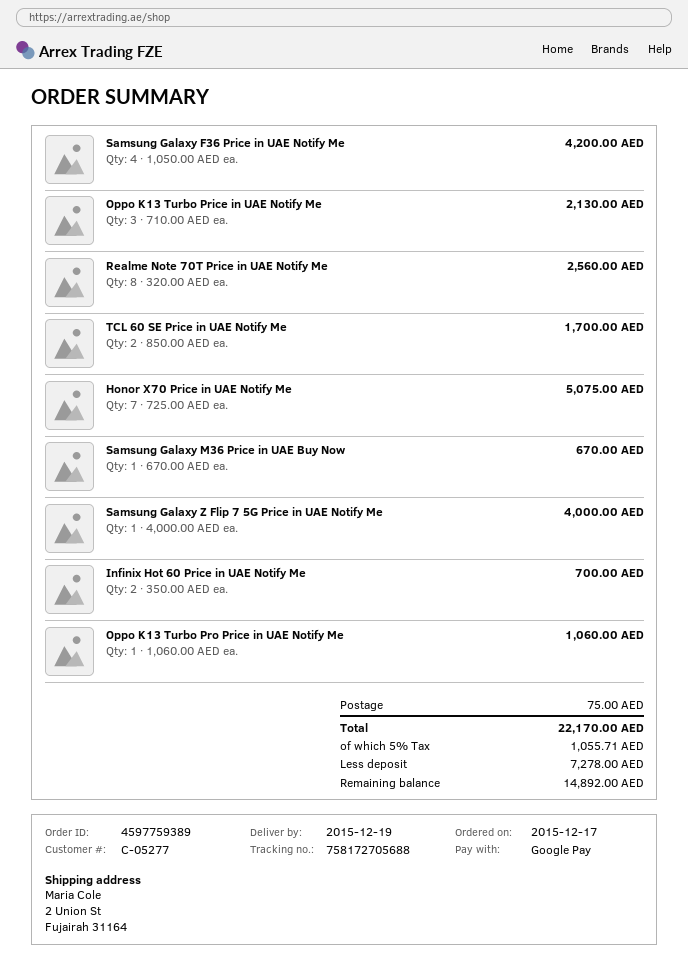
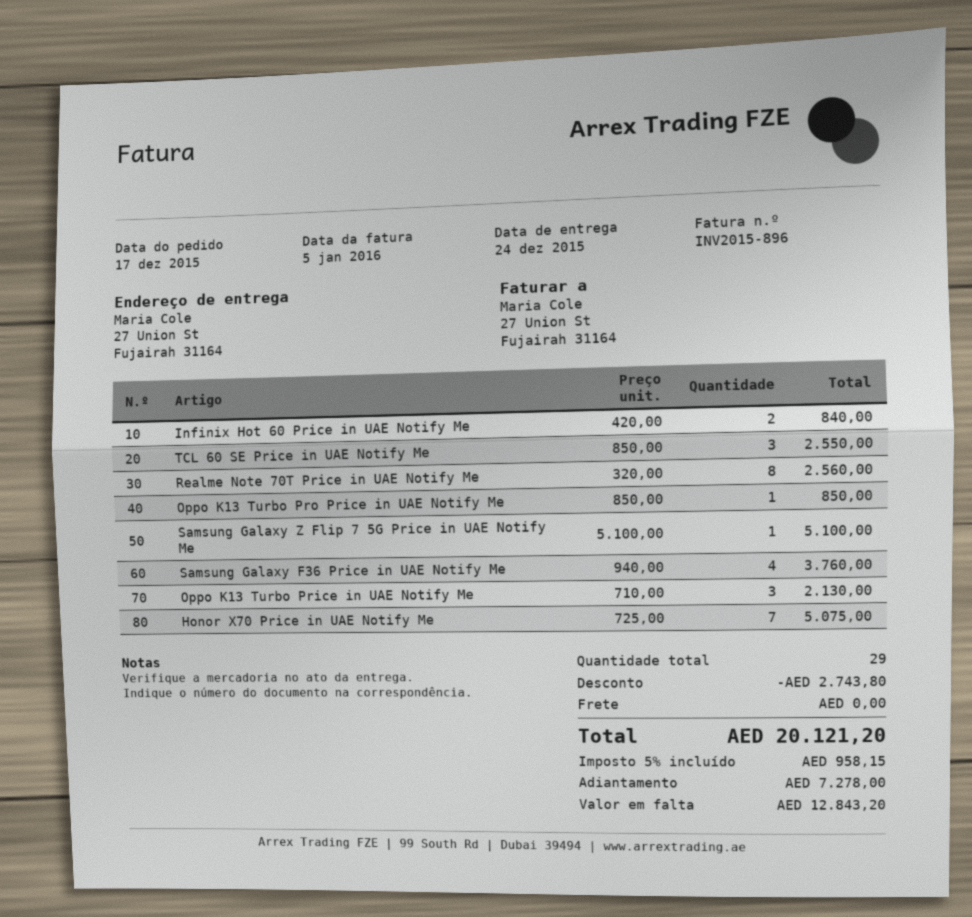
delivery date: 2015-12-19 -> 2015-12-24
ship to: 2 Union St, Fujairah 31164 -> 27 Union St, Fujairah 31164
Samsung Galaxy F36 Price in UAE Notify Me: 4 x 1050.00 = 4200.00 -> 4 x 940.00 = 3760.00
TCL 60 SE Price in UAE Notify Me: 2 x 850.00 = 1700.00 -> 3 x 850.00 = 2550.00
Samsung Galaxy M36 Price in UAE Buy Now: 1 x 670.00 = 670.00 -> none
Samsung Galaxy Z Flip 7 5G Price in UAE Notify Me: 1 x 4000.00 = 4000.00 -> 1 x 5100.00 = 5100.00
Infinix Hot 60 Price in UAE Notify Me: 2 x 350.00 = 700.00 -> 2 x 420.00 = 840.00
Oppo K13 Turbo Pro Price in UAE Notify Me: 1 x 1060.00 = 1060.00 -> 1 x 850.00 = 850.00
discount: none -> 2743.80
shipping: 75.00 -> 0.00
tax: 5% = 1055.71 -> 5% = 958.15
total: 22170.00 -> 20121.20
balance: 14892.00 -> 12843.20

